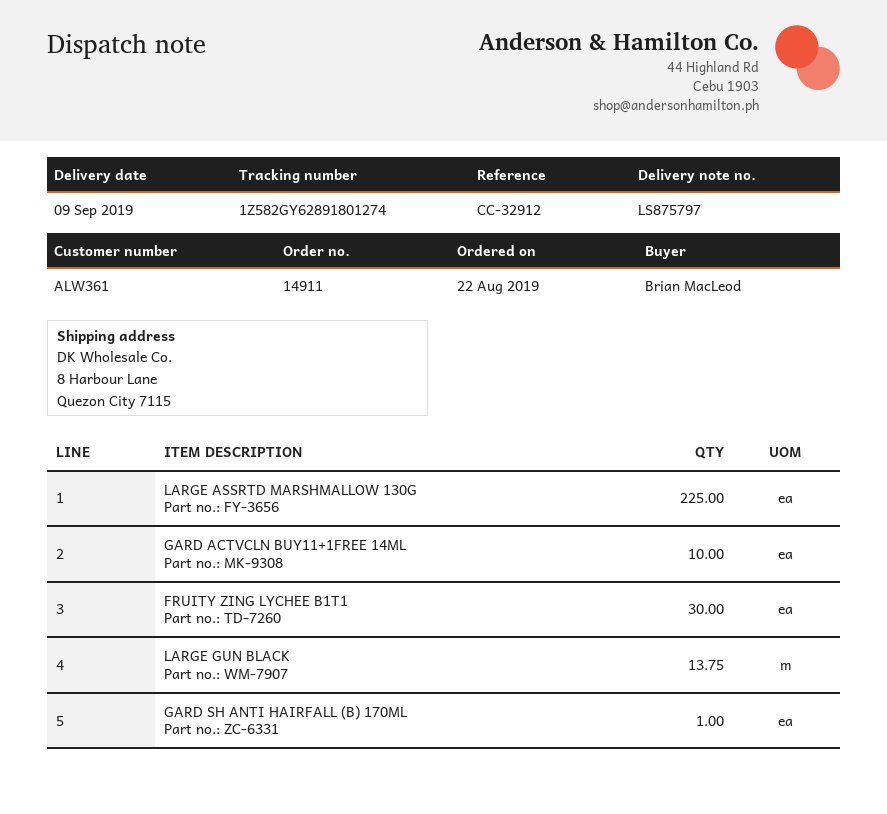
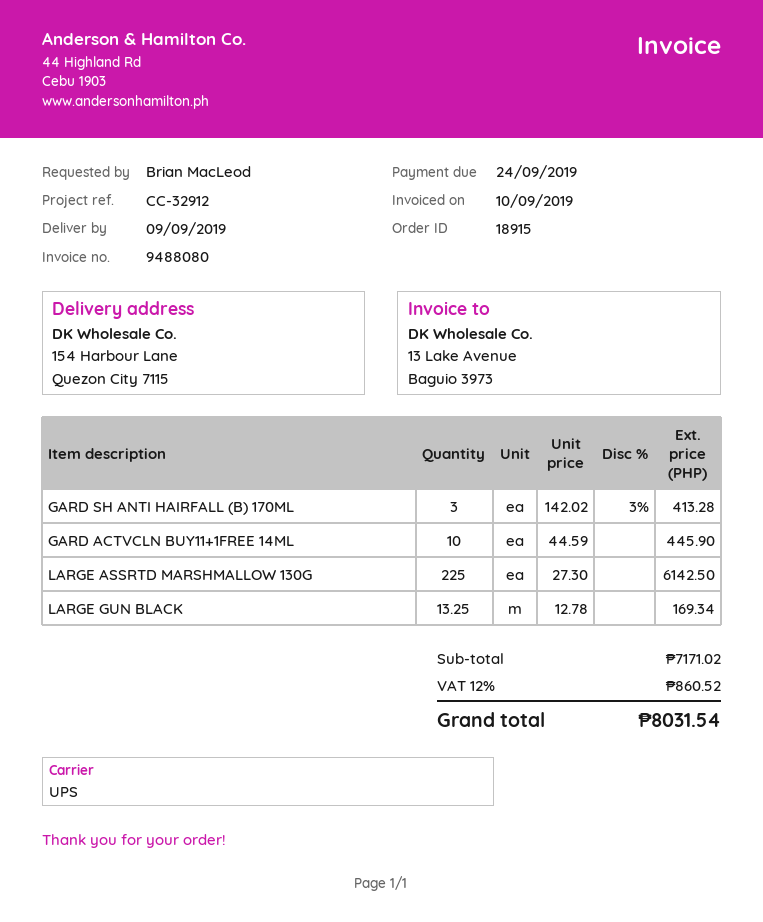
order number: 14911 -> 18915
ship to: 8 Harbour Lane, Quezon City 7115 -> 154 Harbour Lane, Quezon City 7115
FRUITY ZING LYCHEE B1T1: 30 -> none
LARGE GUN BLACK: 13.75 -> 13.25
GARD SH ANTI HAIRFALL (B) 170ML: 1 -> 3

